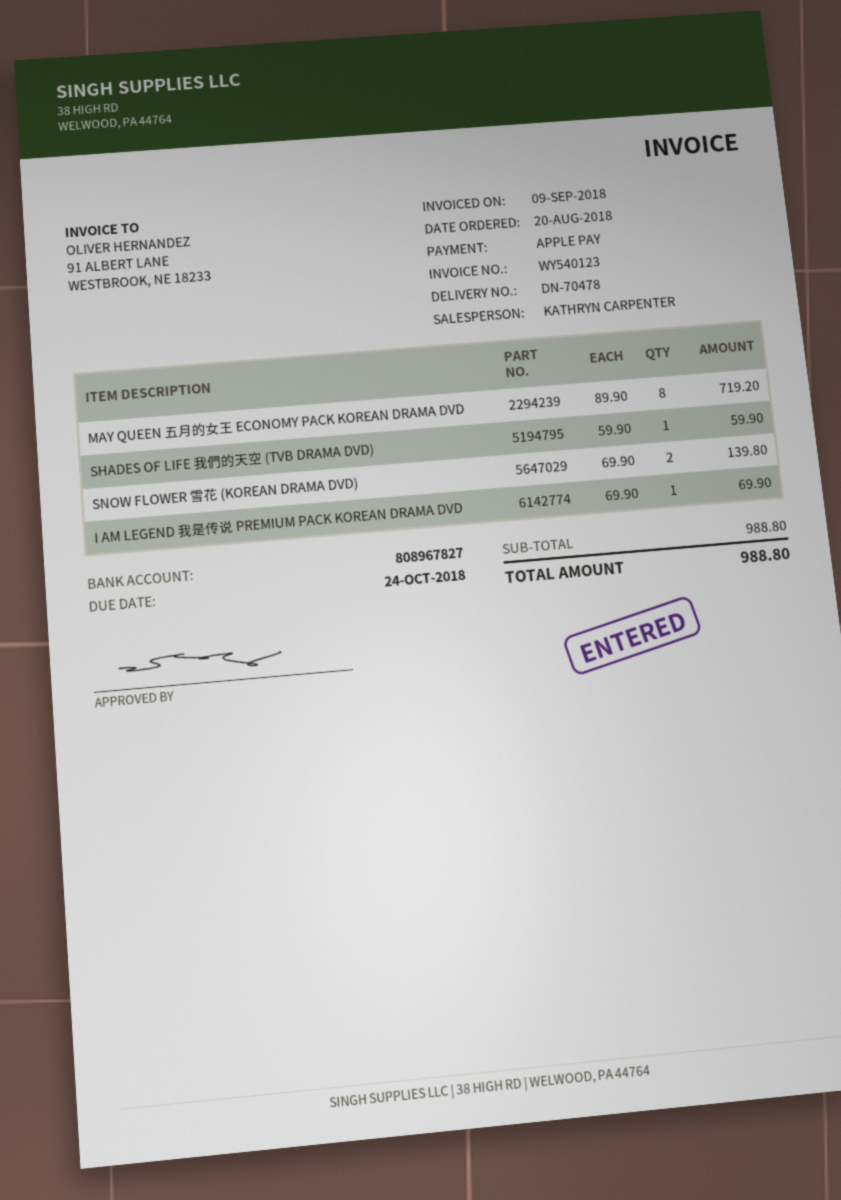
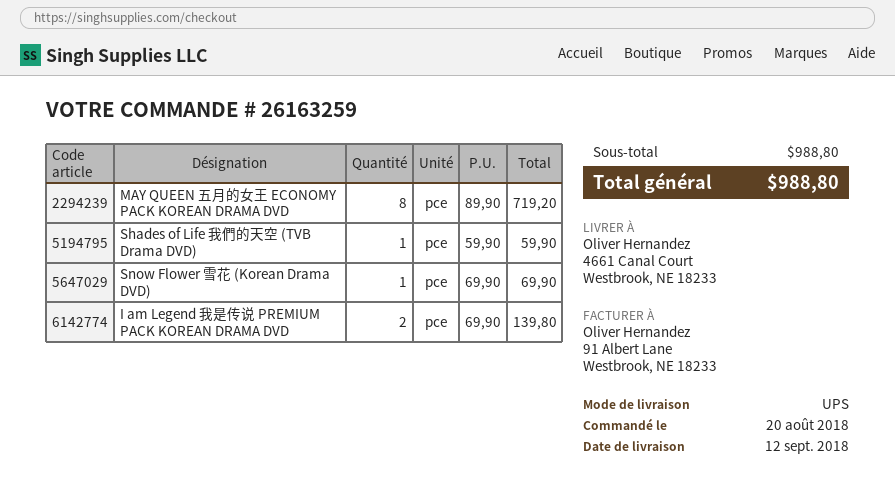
SNOW FLOWER 雪花 (KOREAN DRAMA DVD): 2 x 69.90 = 139.80 -> 1 x 69.90 = 69.90
I AM LEGEND 我是传说 PREMIUM PACK KOREAN DRAMA DVD: 1 x 69.90 = 69.90 -> 2 x 69.90 = 139.80

